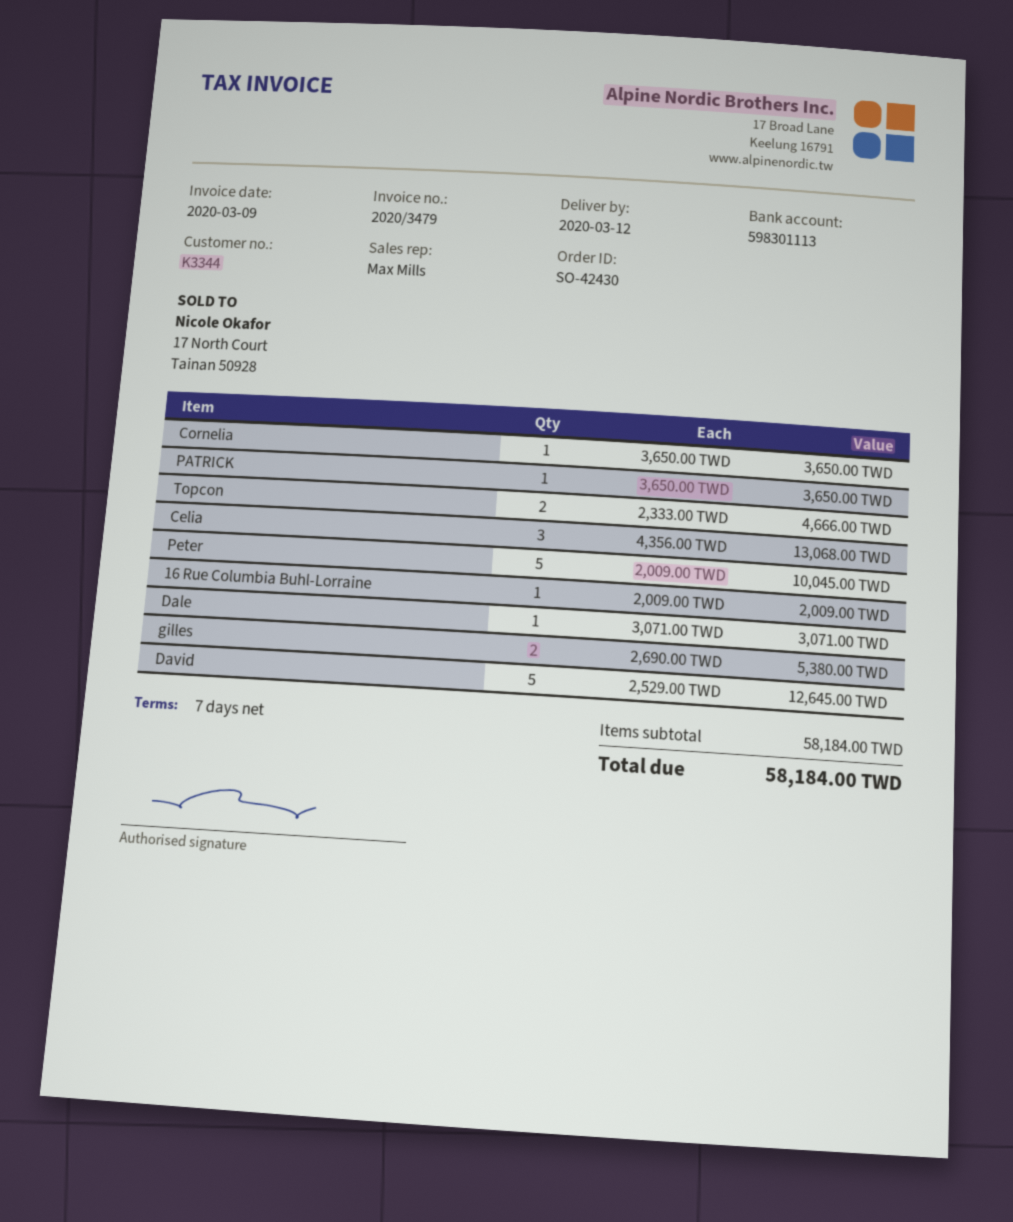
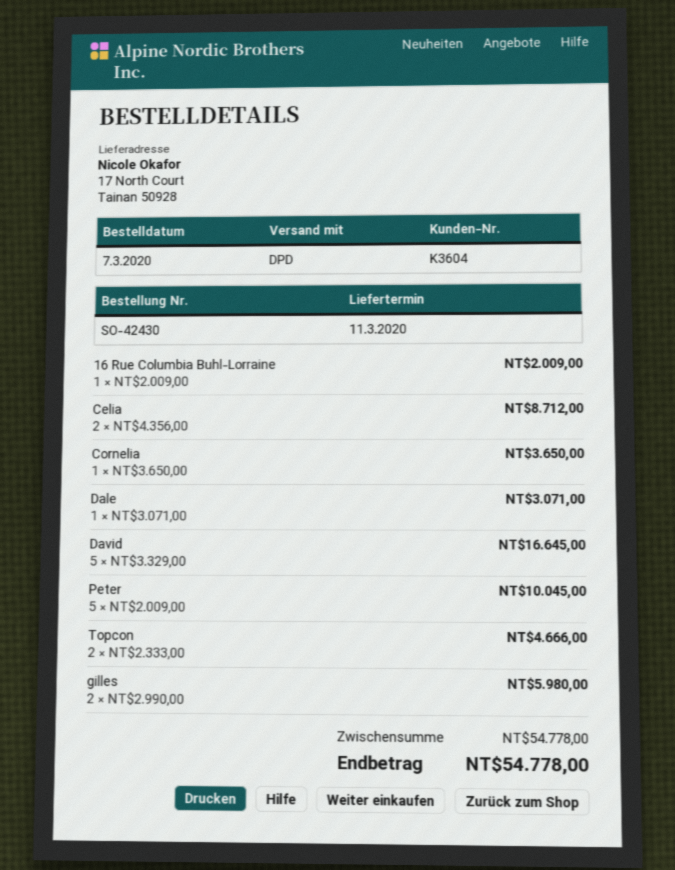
delivery date: 2020-03-12 -> 2020-03-11
customer number: K3344 -> K3604
PATRICK: 1 x 3650.00 = 3650.00 -> none
Celia: 3 x 4356.00 = 13068.00 -> 2 x 4356.00 = 8712.00
gilles: 2 x 2690.00 = 5380.00 -> 2 x 2990.00 = 5980.00
David: 5 x 2529.00 = 12645.00 -> 5 x 3329.00 = 16645.00
subtotal: 58184.00 -> 54778.00
total: 58184.00 -> 54778.00

